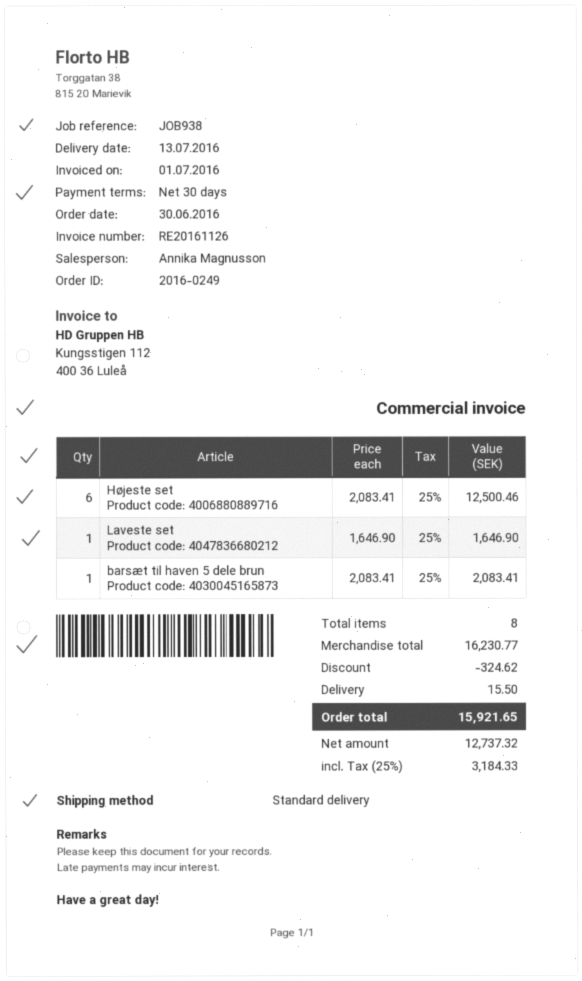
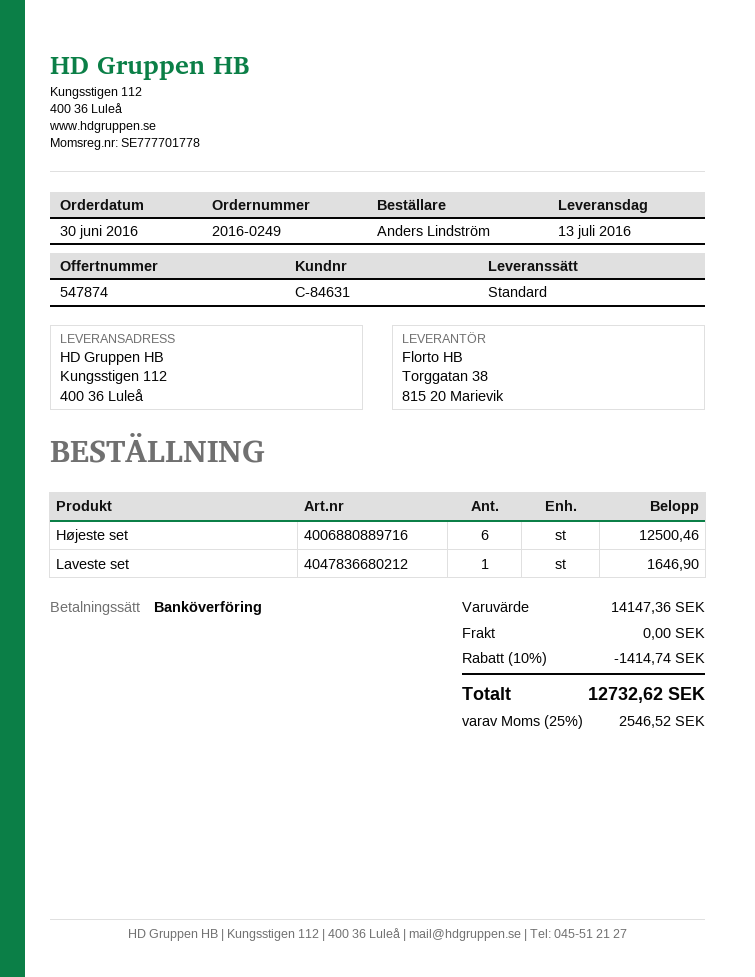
barsæt til haven 5 dele brun: 1 for 2083.41 -> none
subtotal: 16230.77 -> 14147.36
discount: 324.62 -> 1414.74
shipping: 15.50 -> 0.00
tax: 25% = 3184.33 -> 25% = 2546.52
total: 15921.65 -> 12732.62

